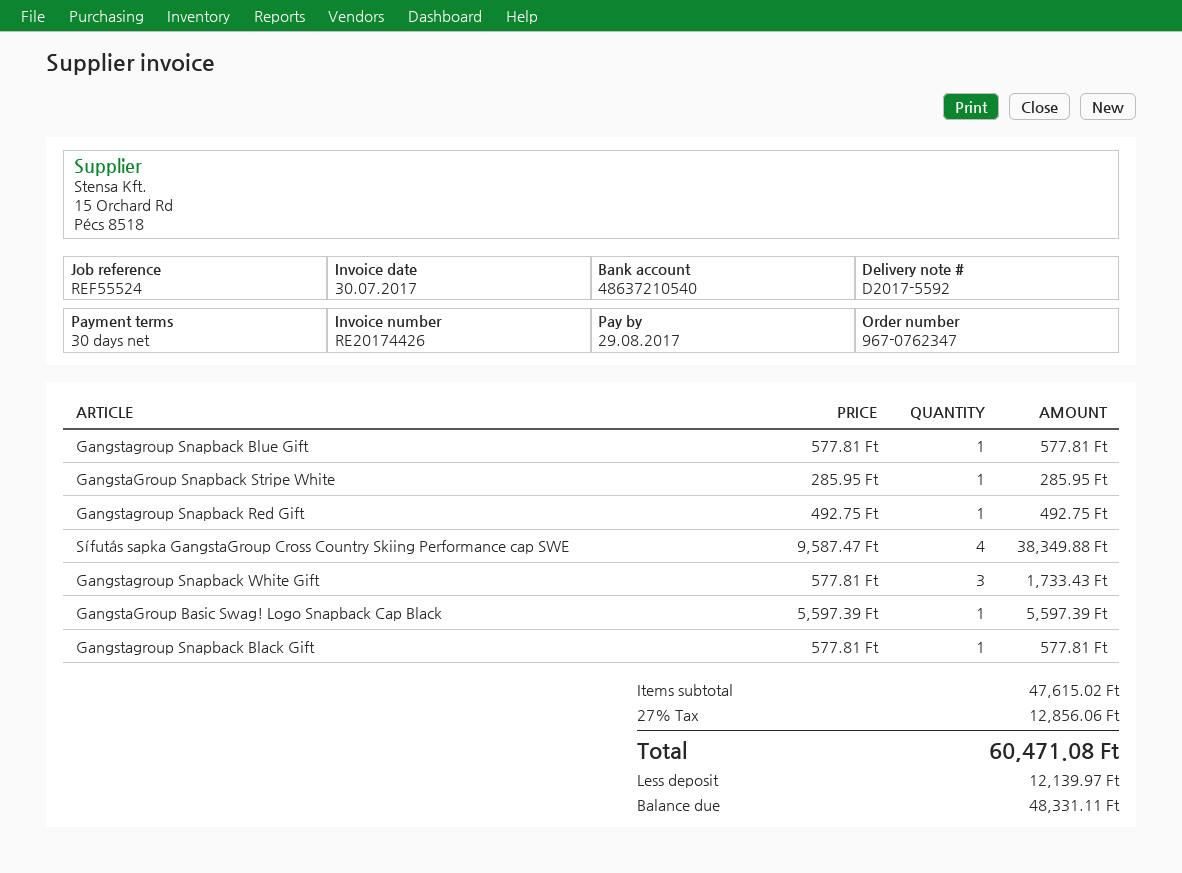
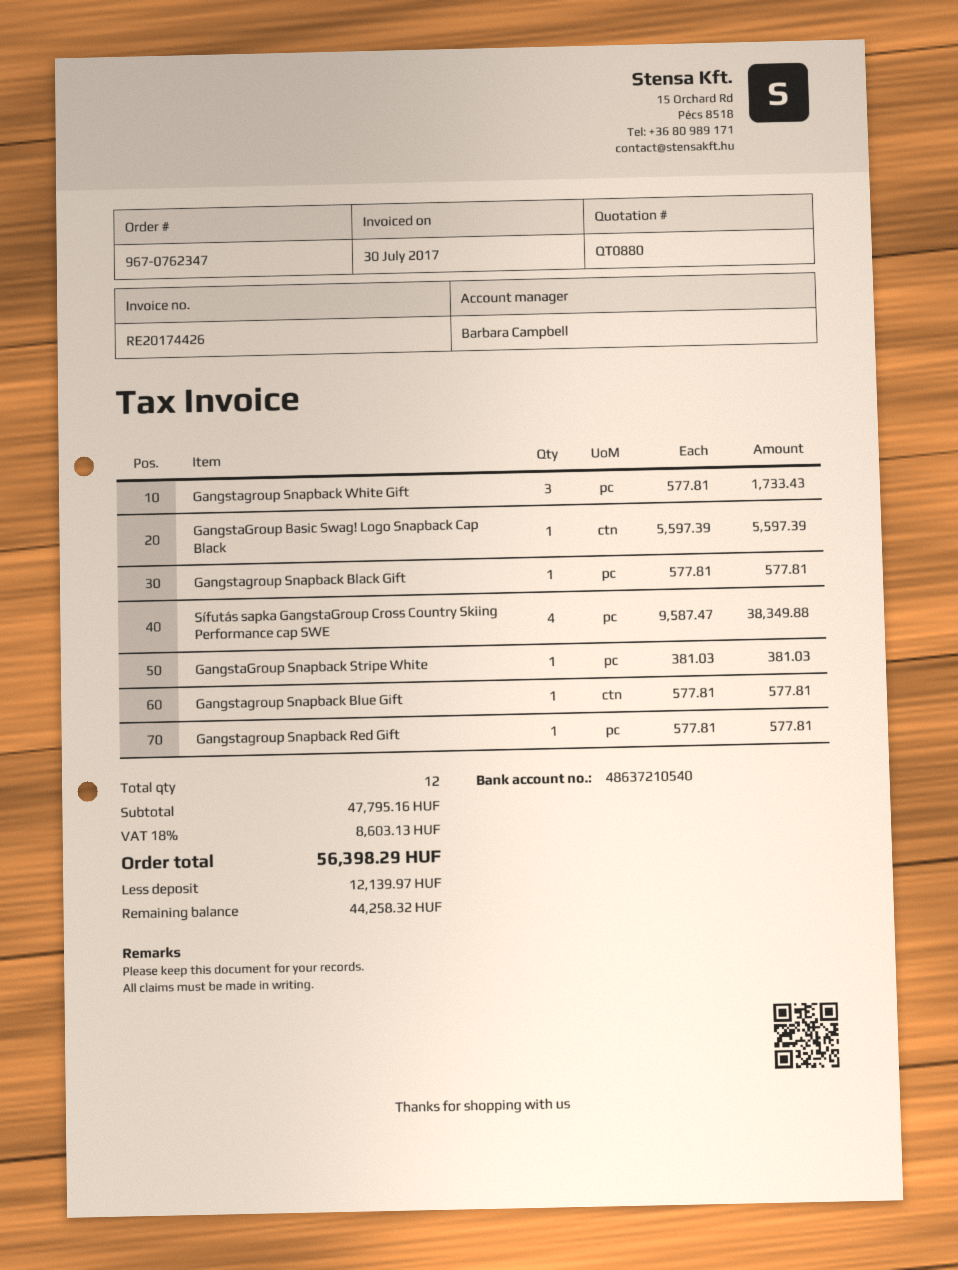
GangstaGroup Snapback Stripe White: 1 x 285.95 = 285.95 -> 1 x 381.03 = 381.03
Gangstagroup Snapback Red Gift: 1 x 492.75 = 492.75 -> 1 x 577.81 = 577.81
subtotal: 47615.02 -> 47795.16
tax: 27% = 12856.06 -> 18% = 8603.13
total: 60471.08 -> 56398.29
balance: 48331.11 -> 44258.32

